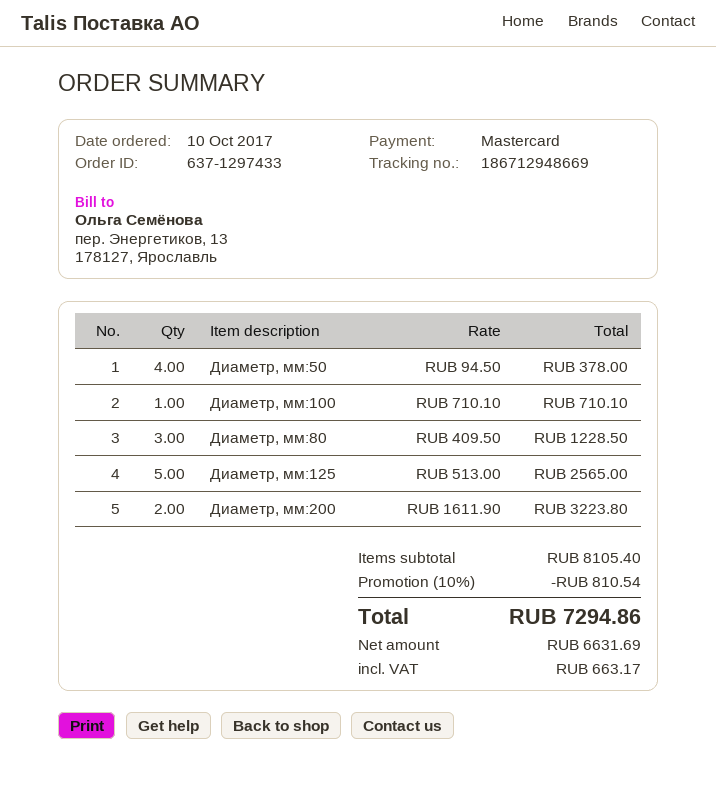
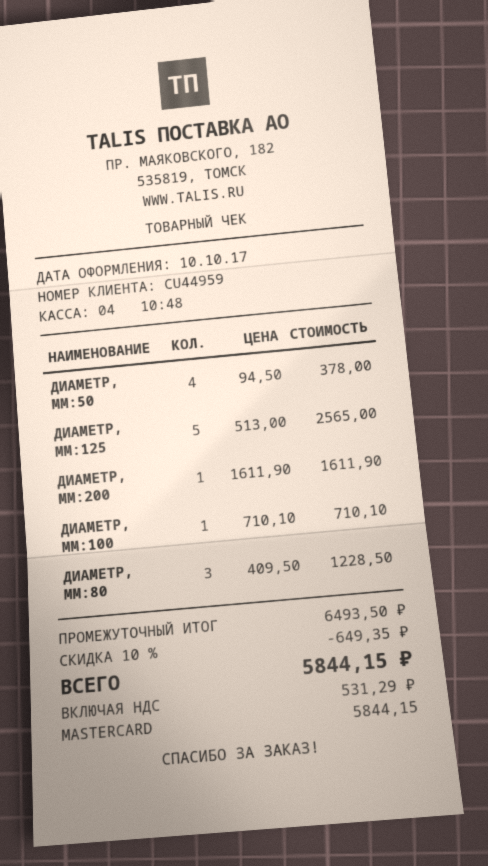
Диаметр, мм:200: 2 x 1611.90 = 3223.80 -> 1 x 1611.90 = 1611.90
subtotal: 8105.40 -> 6493.50
discount: 10% = 810.54 -> 10% = 649.35
tax: 663.17 -> 531.29
total: 7294.86 -> 5844.15

